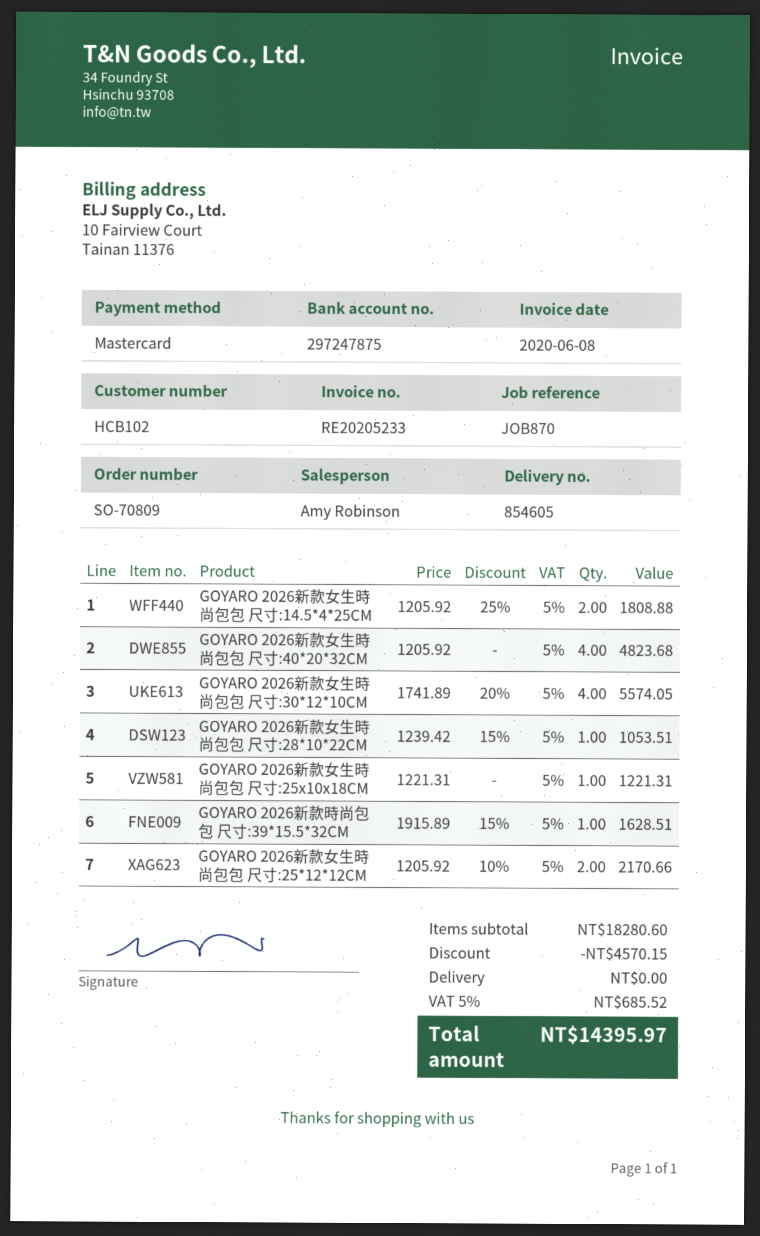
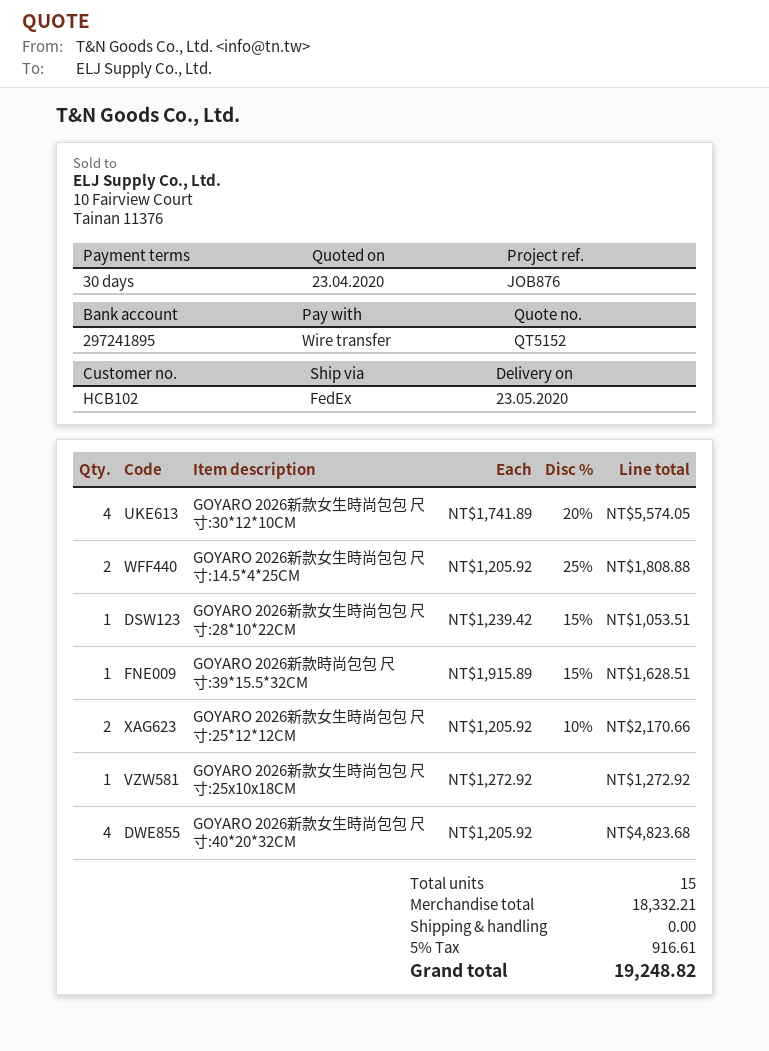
reference: JOB870 -> JOB876
payment method: Mastercard -> bank transfer
bank account: 297247875 -> 297241895
GOYARO 2026新款女生時尚包包 尺寸:25x10x18CM: 1 x 1221.31 = 1221.31 -> 1 x 1272.92 = 1272.92
subtotal: 18280.60 -> 18332.21
discount: 4570.15 -> none
tax: 5% = 685.52 -> 5% = 916.61
total: 14395.97 -> 19248.82

